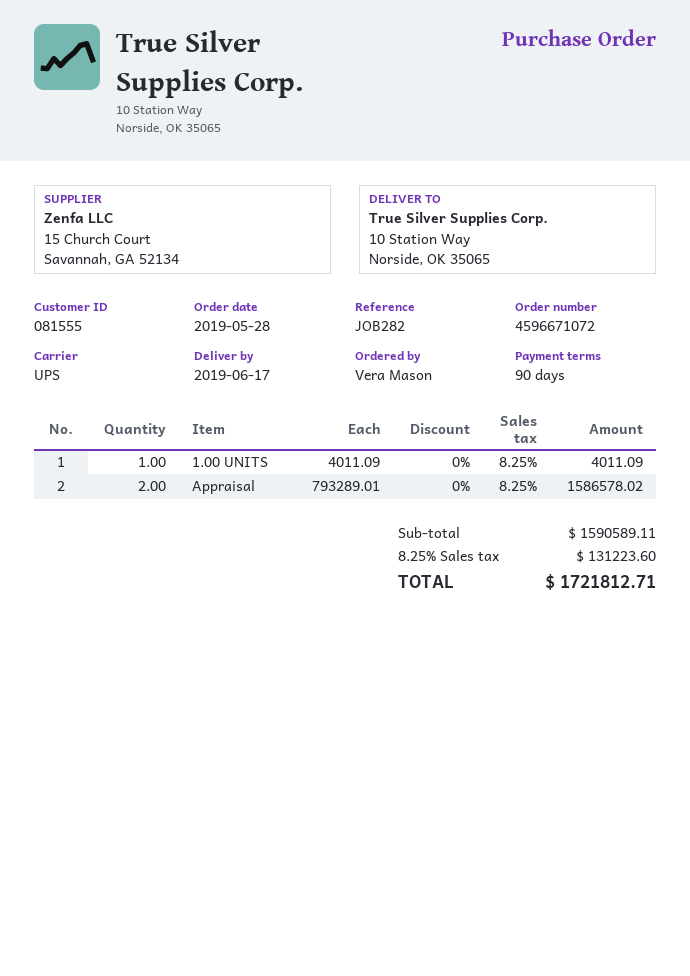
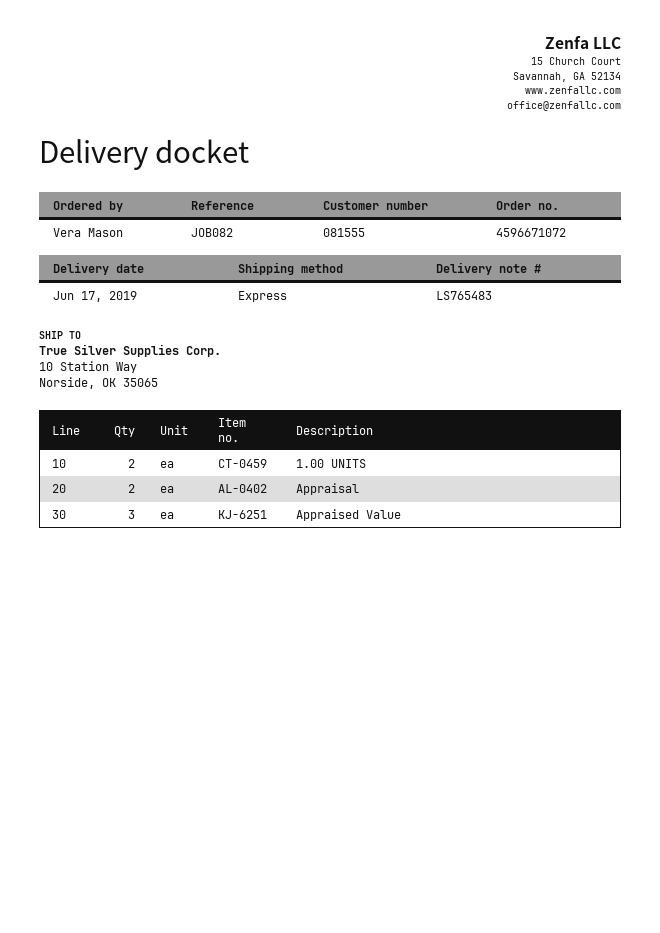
reference: JOB282 -> JOB082
shipping method: UPS -> express
1.00 UNITS: 1 -> 2
Appraised Value: none -> 3

